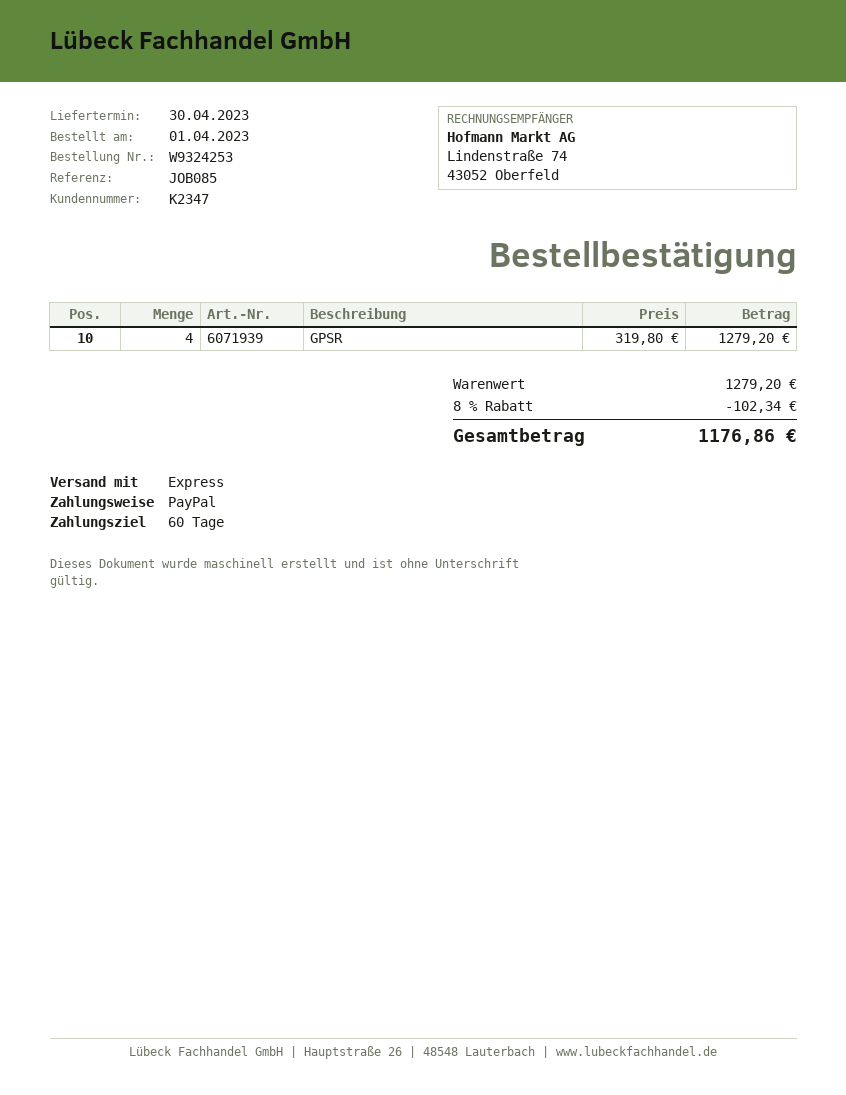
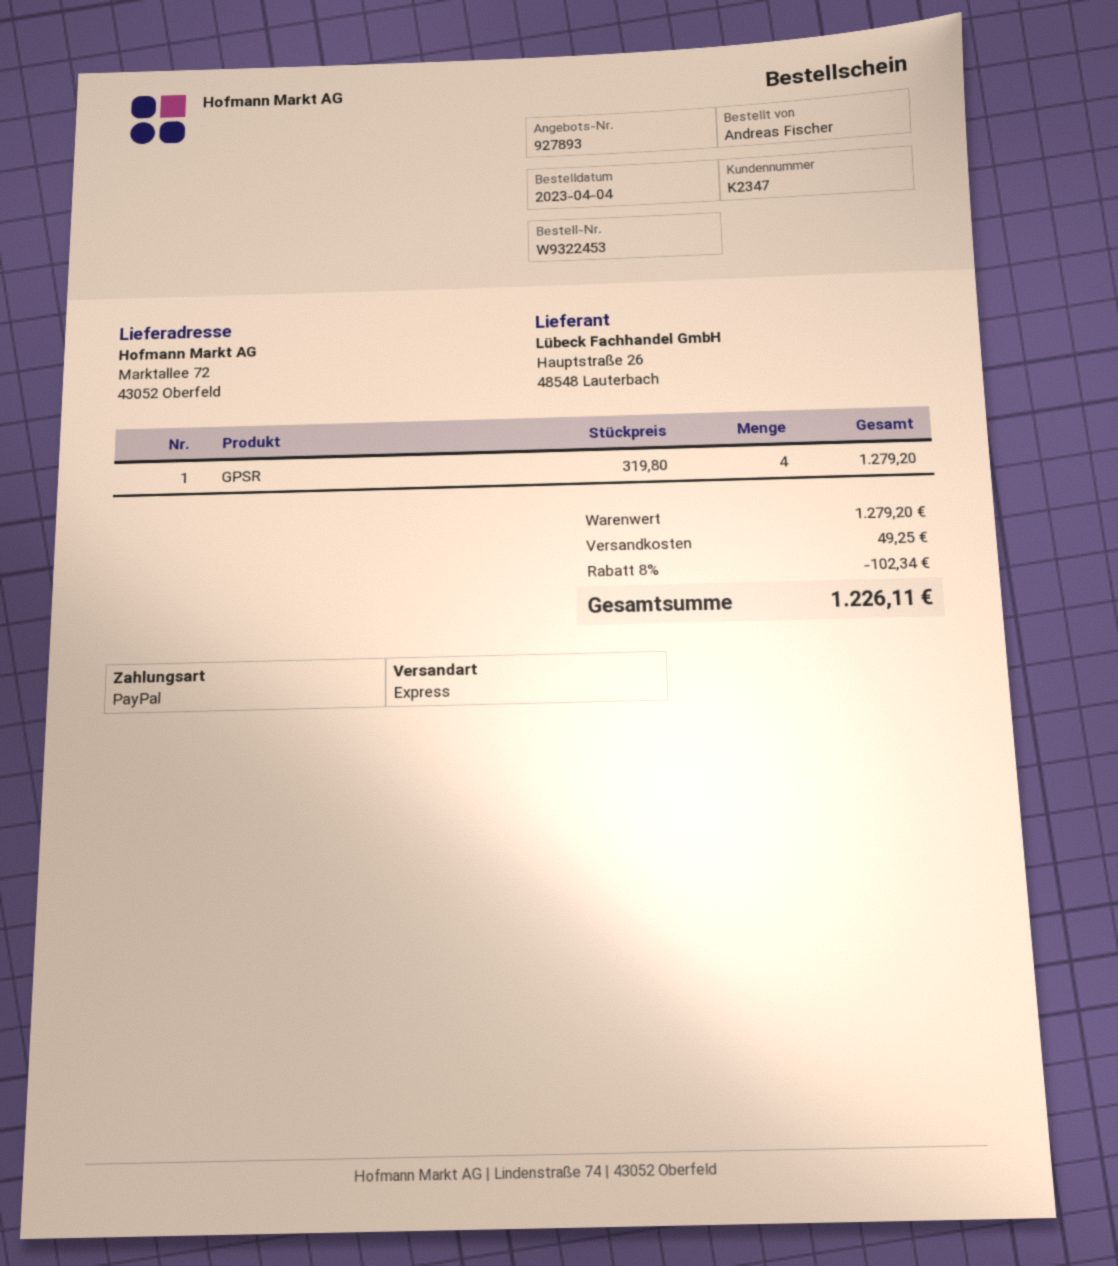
order number: W9324253 -> W9322453
order date: 2023-04-01 -> 2023-04-04
shipping: none -> 49.25
total: 1176.86 -> 1226.11

